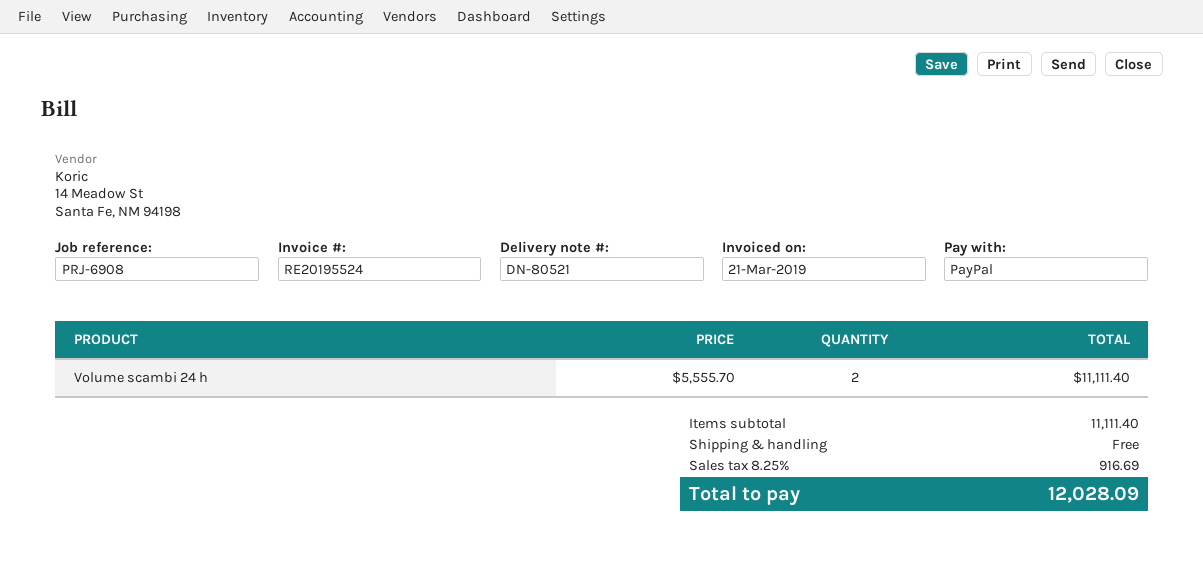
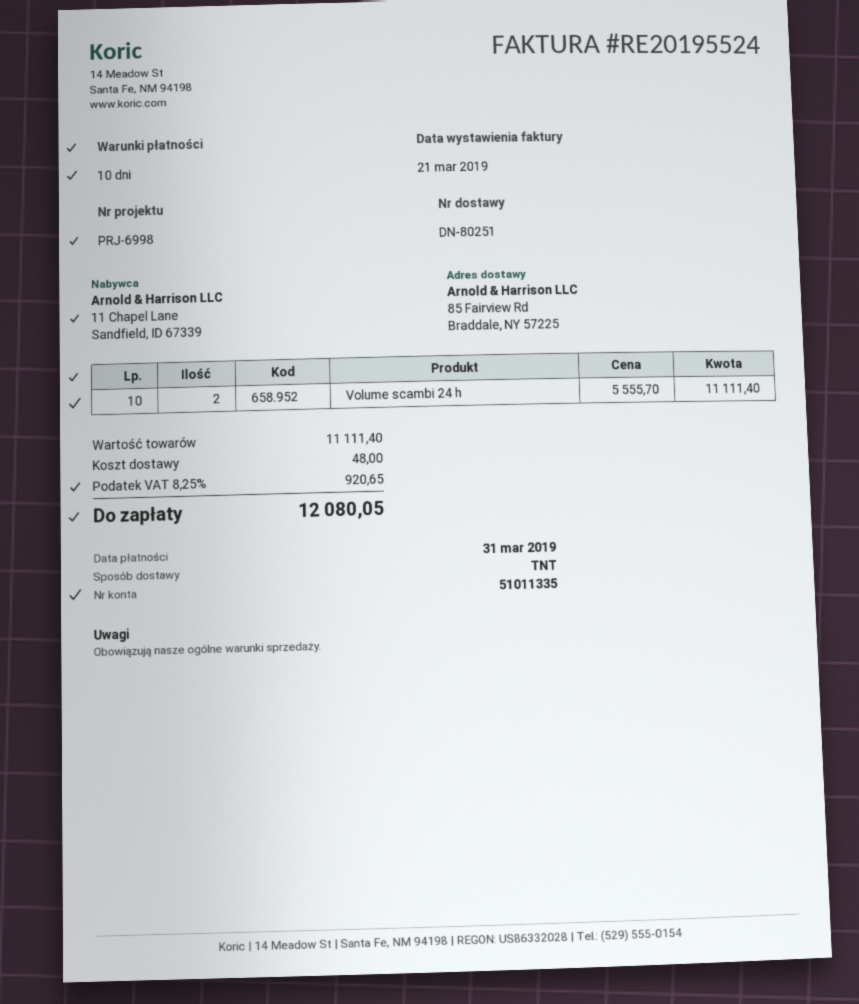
delivery note number: DN-80521 -> DN-80251
reference: PRJ-6908 -> PRJ-6998
shipping: 0.00 -> 48.00
tax: 8.25% = 916.69 -> 8.25% = 920.65
total: 12028.09 -> 12080.05

